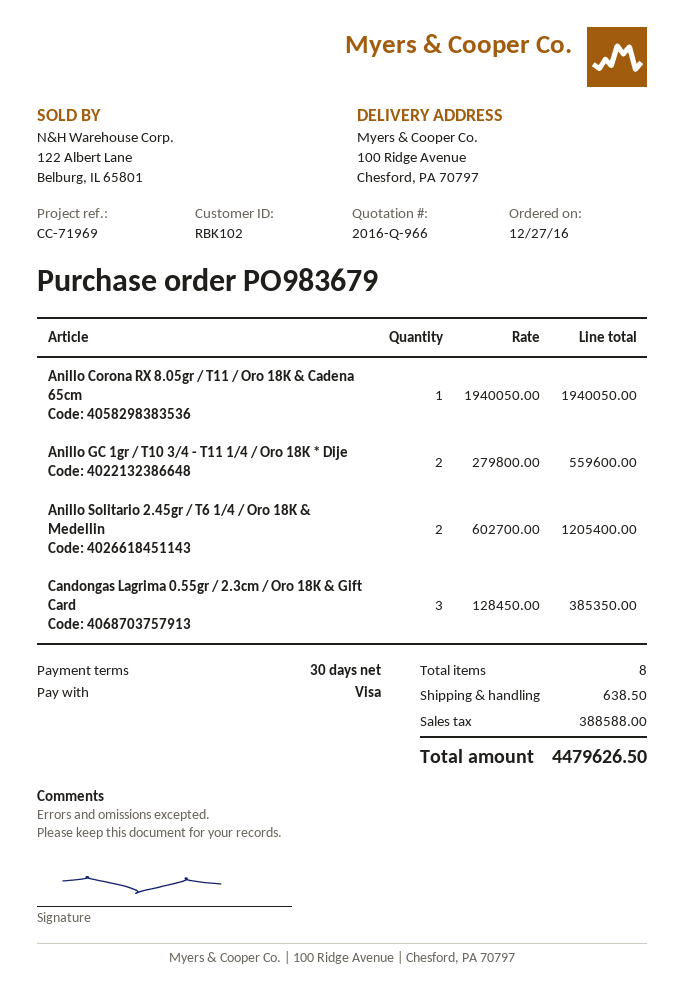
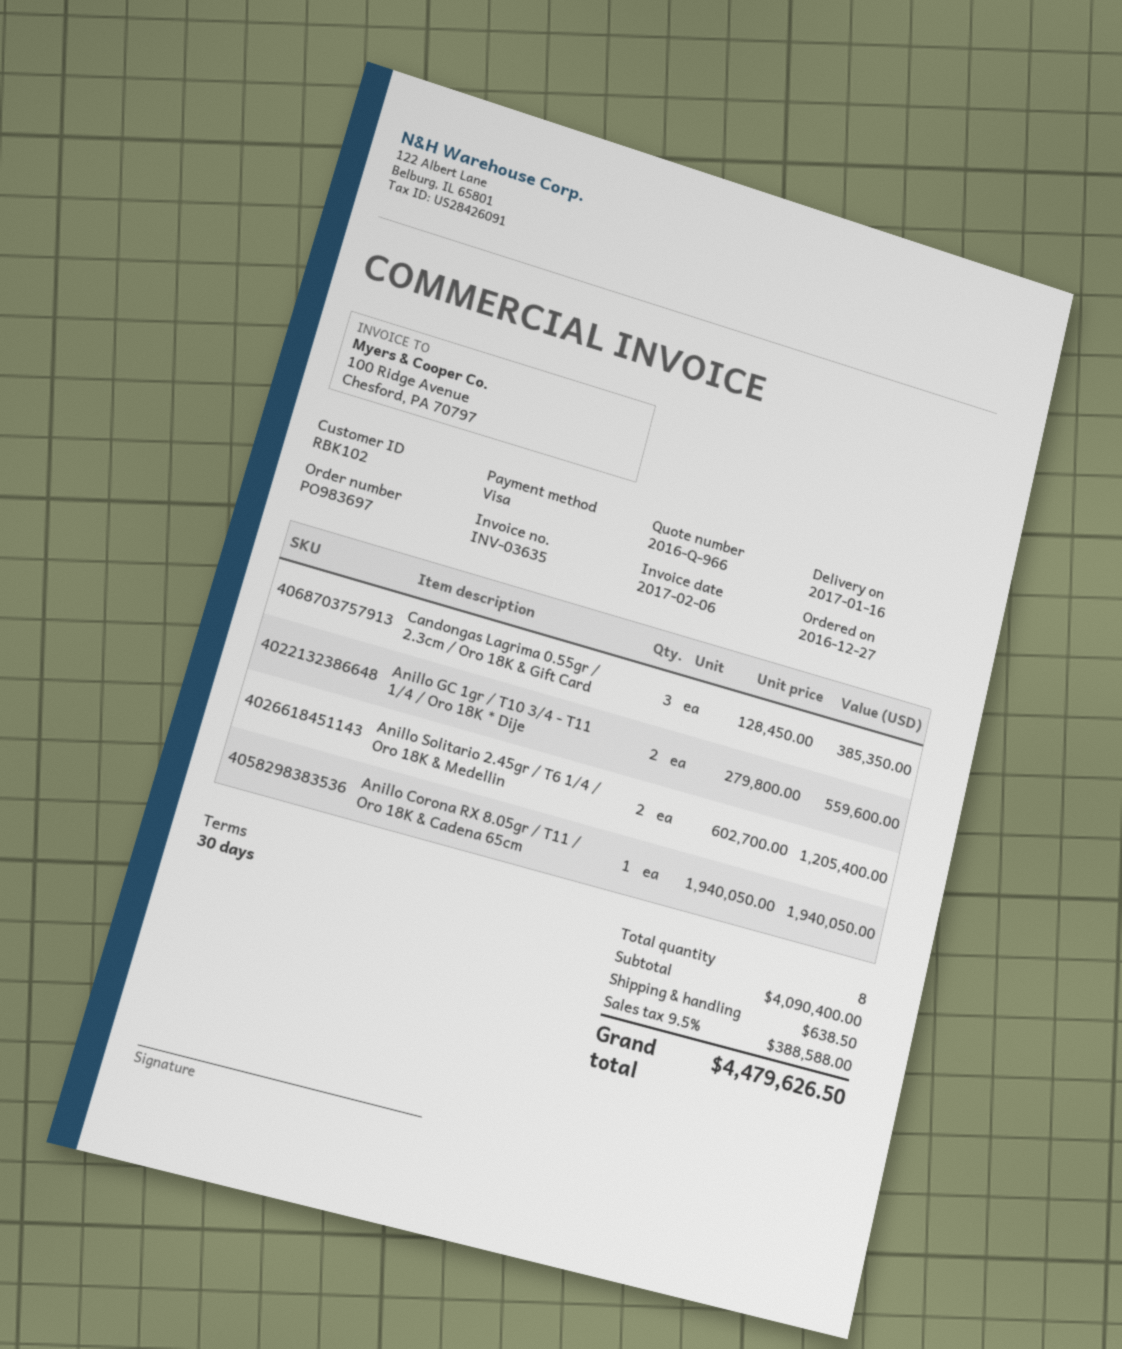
order number: PO983679 -> PO983697

